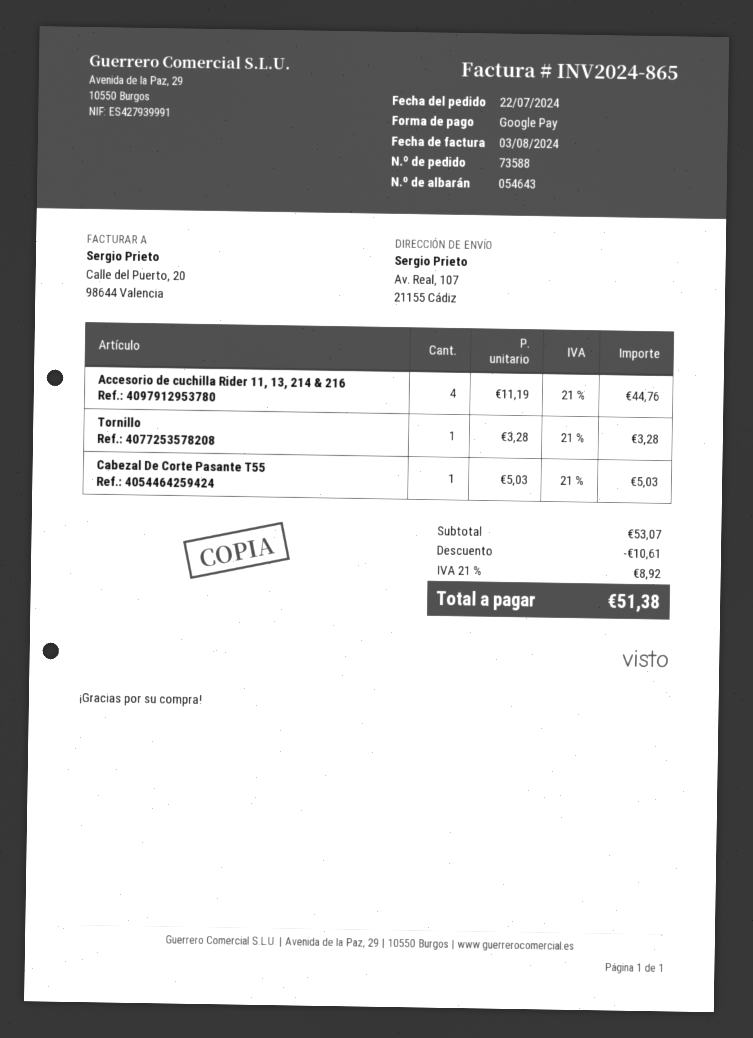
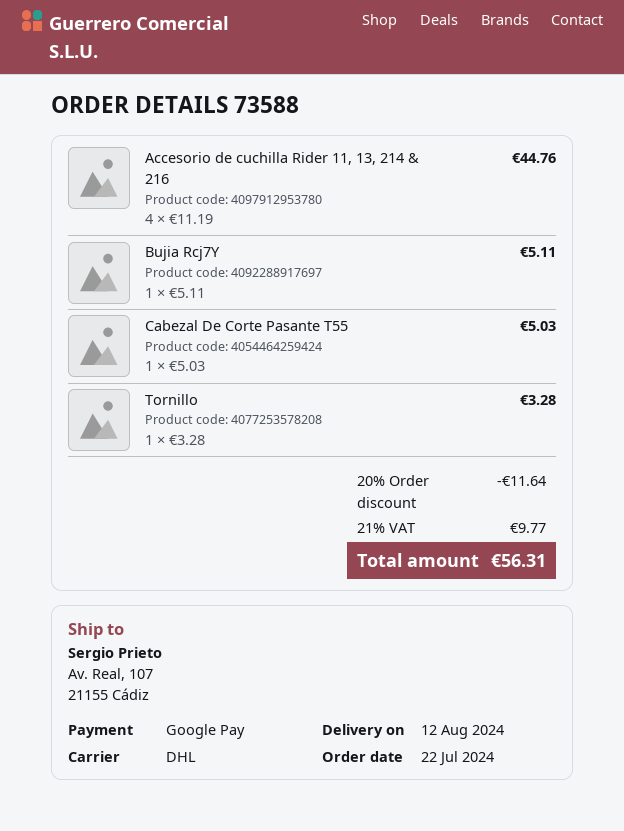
Bujia Rcj7Y: none -> 1 x 5.11 = 5.11
discount: 10.61 -> 11.64
tax: 21% = 8.92 -> 21% = 9.77
total: 51.38 -> 56.31

